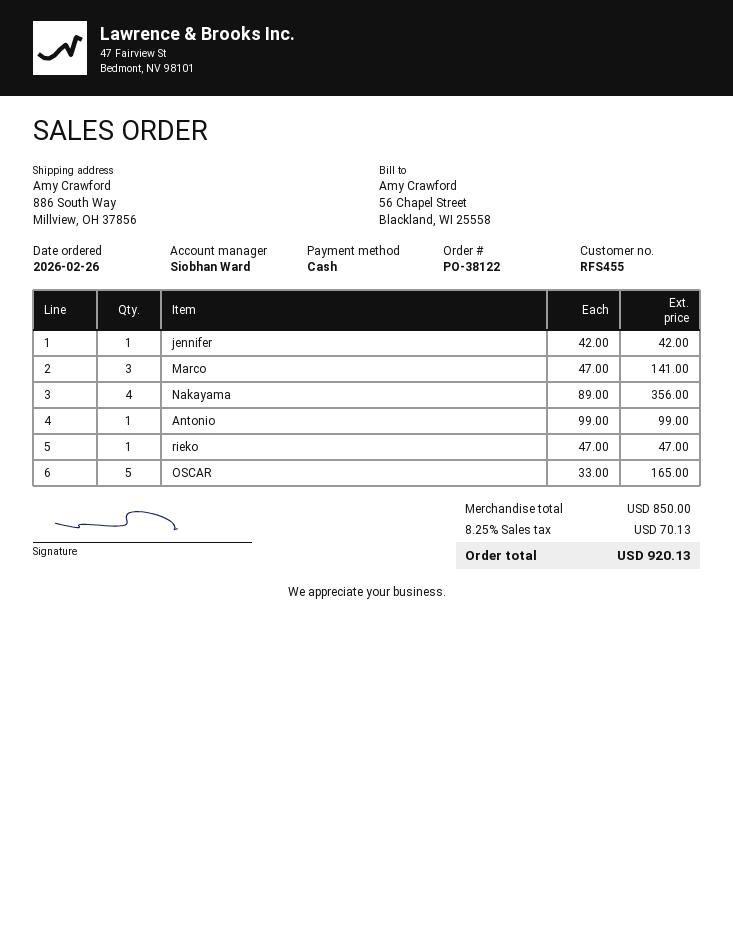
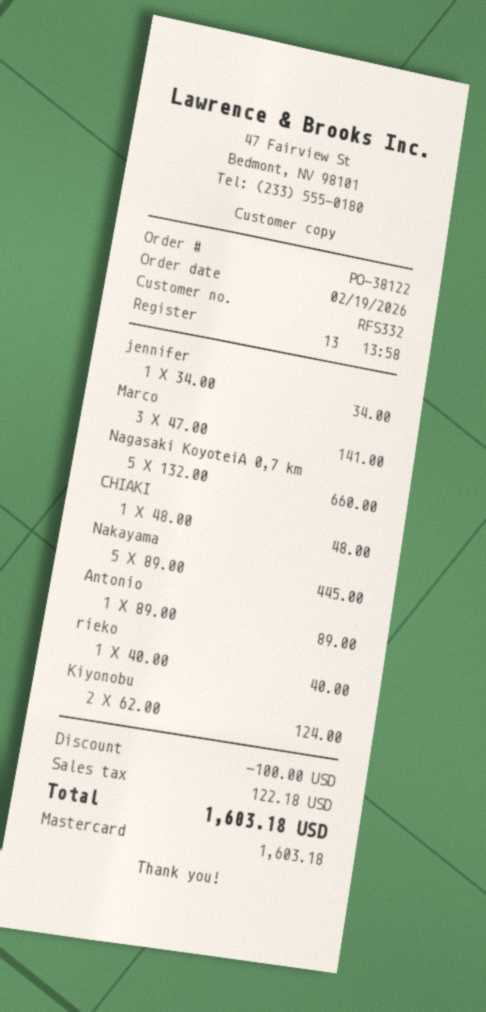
order date: 2026-02-26 -> 2026-02-19
customer number: RFS455 -> RFS332
payment method: cash -> Mastercard
jennifer: 1 x 42.00 = 42.00 -> 1 x 34.00 = 34.00
Nakayama: 4 x 89.00 = 356.00 -> 5 x 89.00 = 445.00
Antonio: 1 x 99.00 = 99.00 -> 1 x 89.00 = 89.00
rieko: 1 x 47.00 = 47.00 -> 1 x 40.00 = 40.00
OSCAR: 5 x 33.00 = 165.00 -> none
Nagasaki KoyoteiA 0,7 km: none -> 5 x 132.00 = 660.00
CHIAKI: none -> 1 x 48.00 = 48.00
Kiyonobu: none -> 2 x 62.00 = 124.00
discount: none -> 100.00
tax: 70.13 -> 122.18
total: 920.13 -> 1603.18

